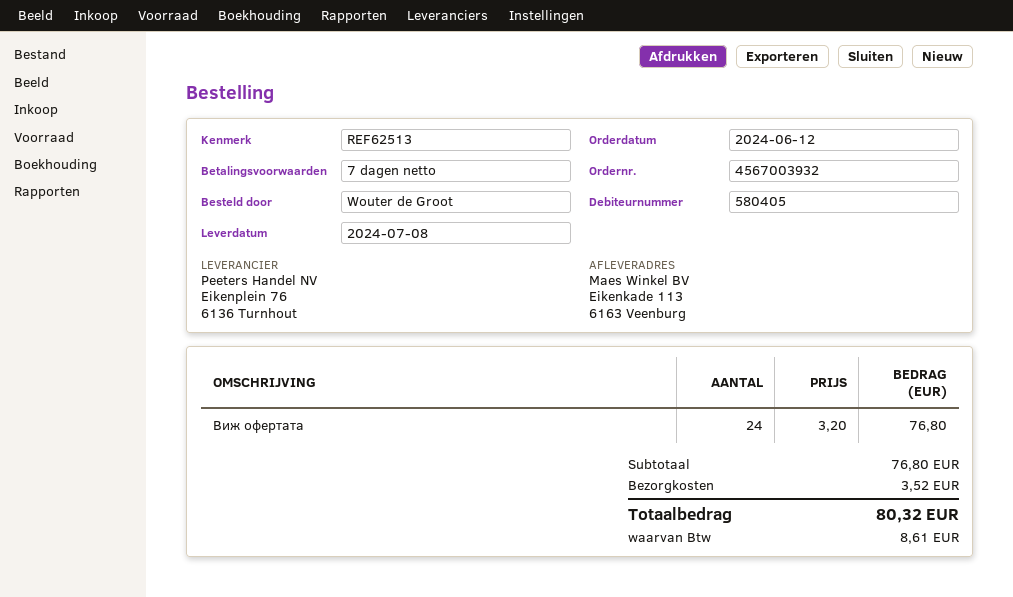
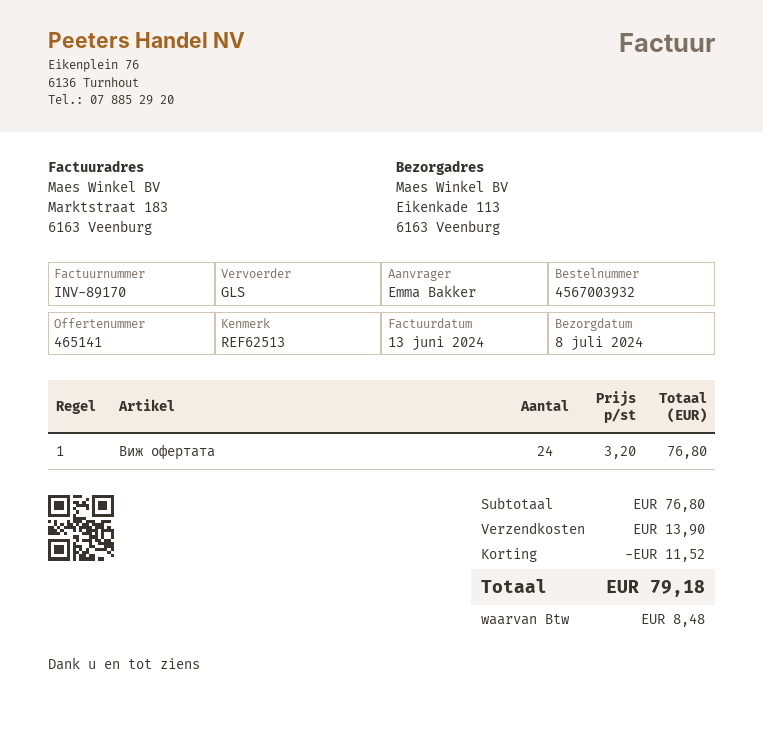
ordered by: Wouter de Groot -> Emma Bakker
discount: none -> 11.52
shipping: 3.52 -> 13.90
tax: 8.61 -> 8.48
total: 80.32 -> 79.18

